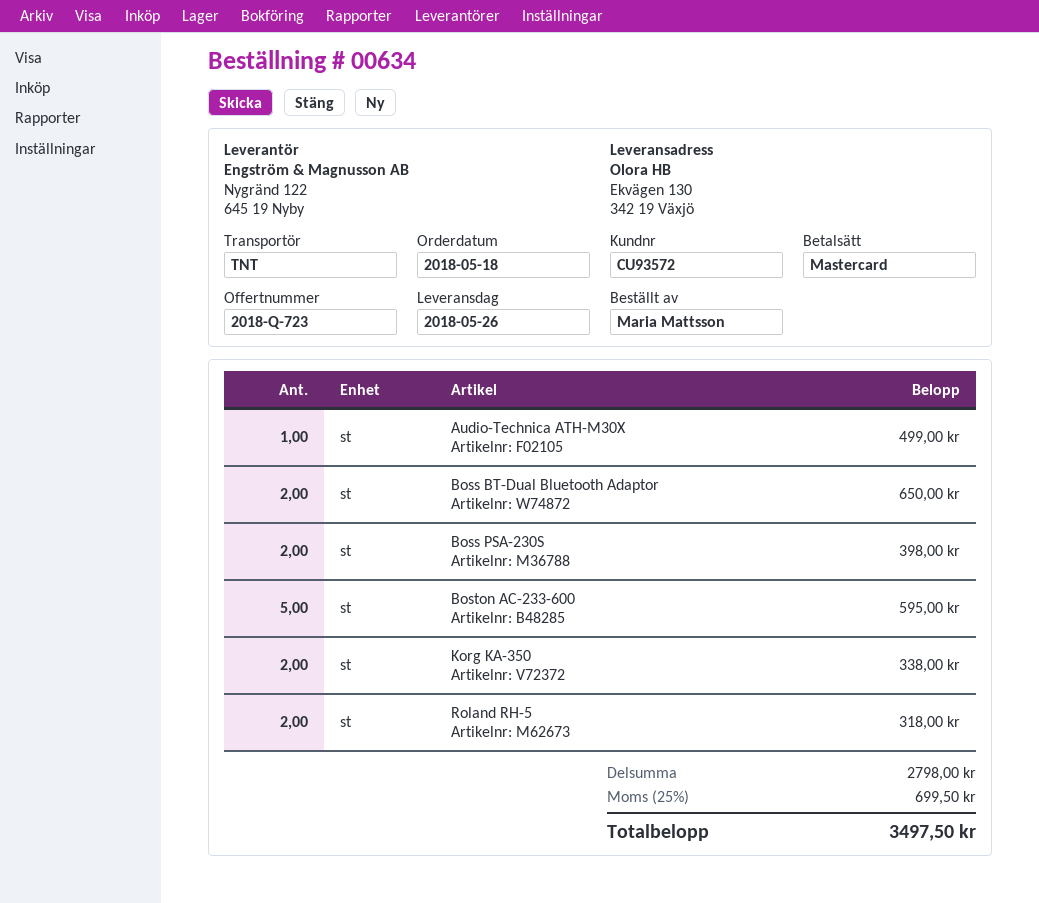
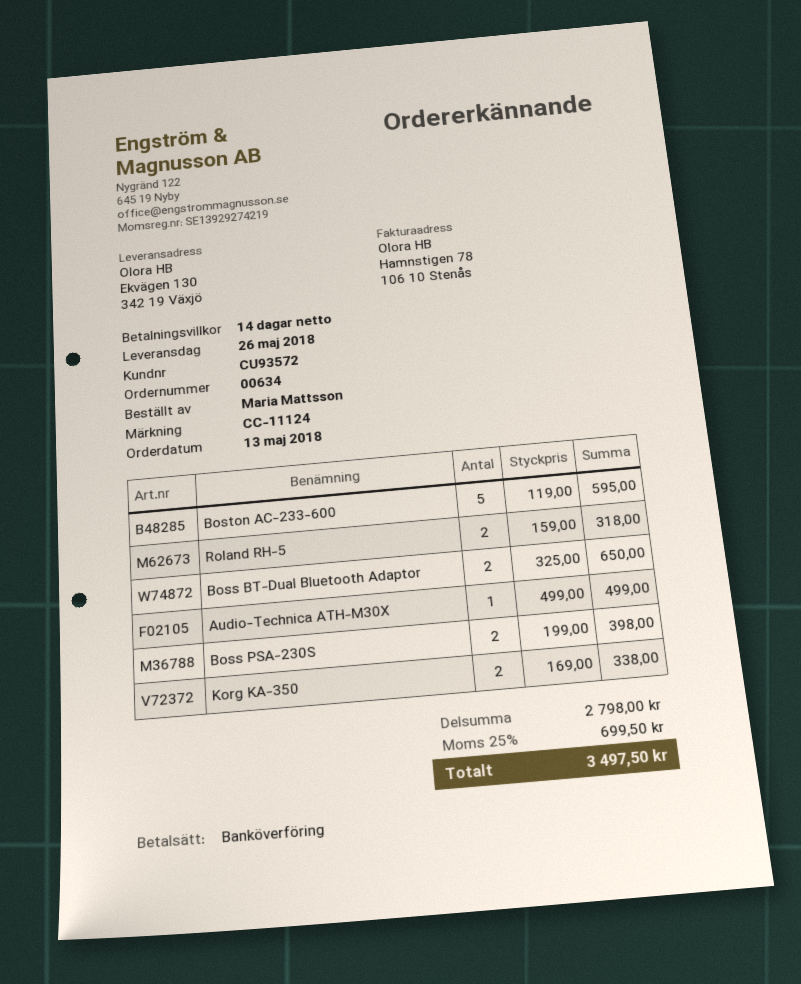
order date: 2018-05-18 -> 2018-05-13
payment method: Mastercard -> bank transfer

